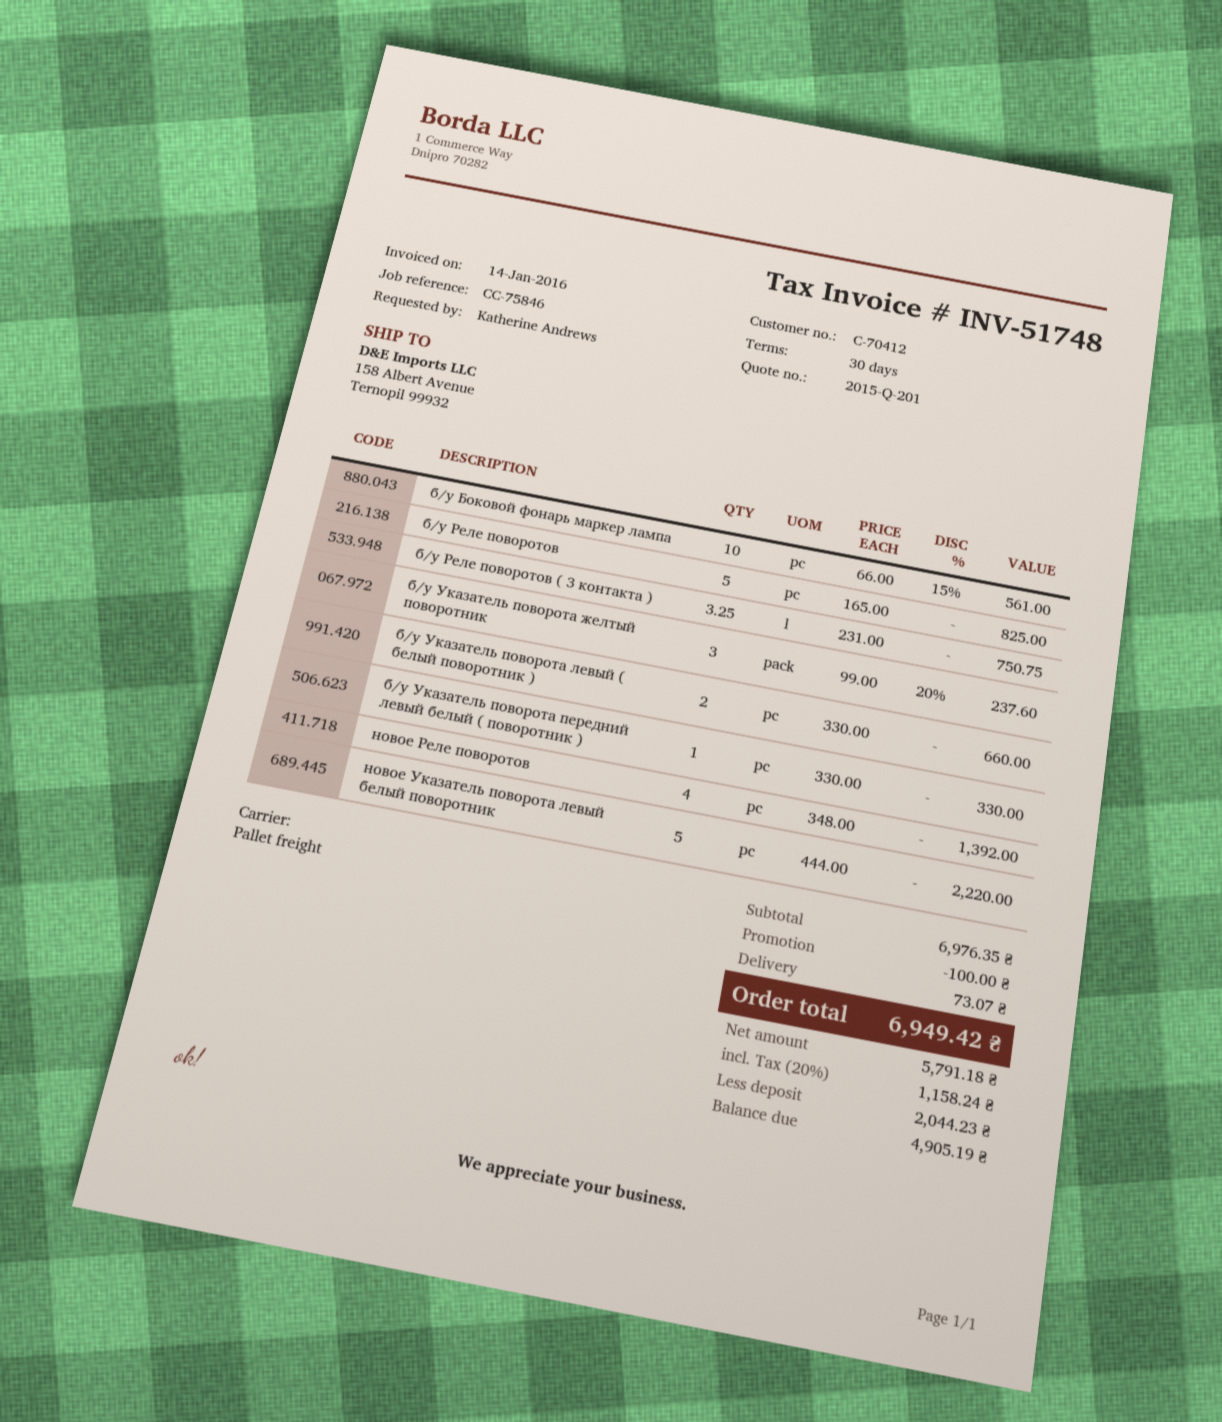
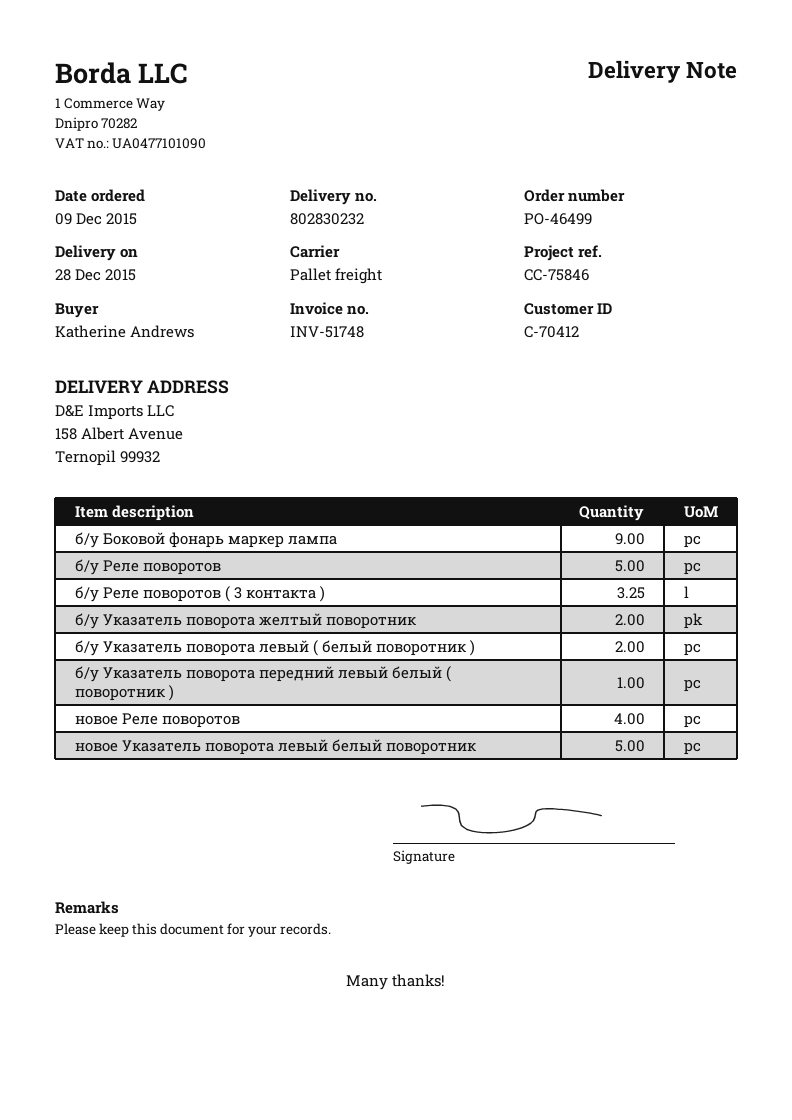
б/у Боковой фонарь маркер лампа: 10 -> 9
б/у Указатель поворота желтый поворотник: 3 -> 2

